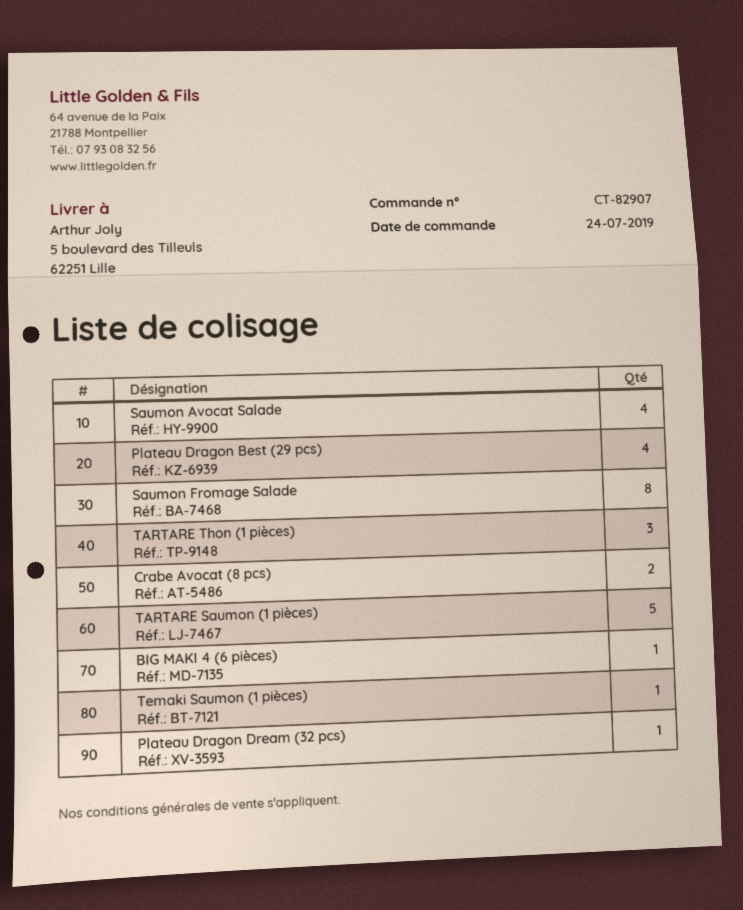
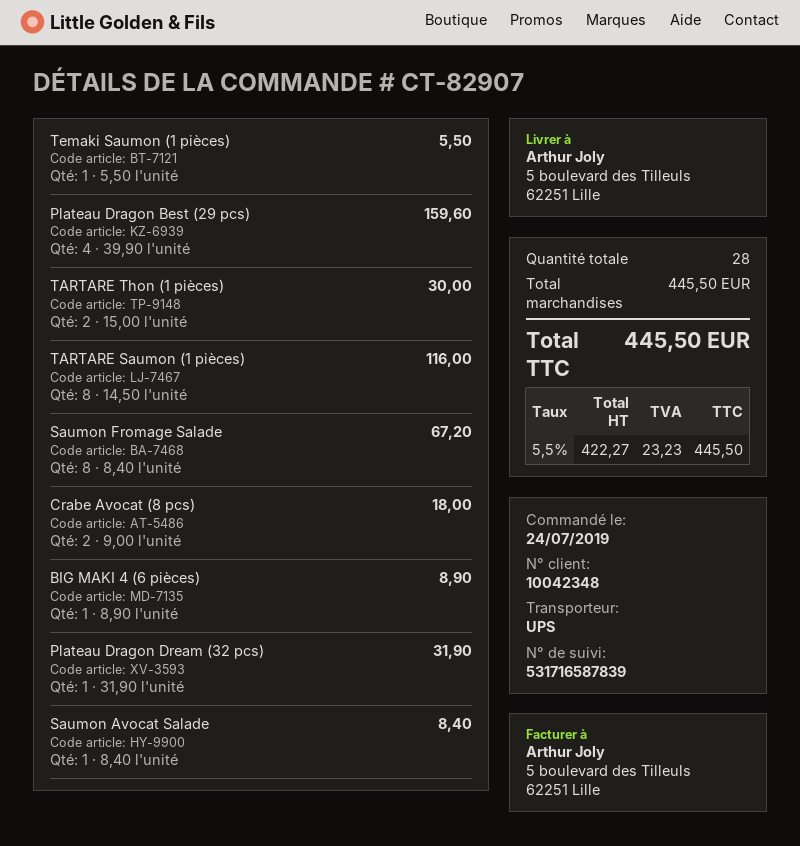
Saumon Avocat Salade: 4 -> 1
TARTARE Thon (1 pièces): 3 -> 2
TARTARE Saumon (1 pièces): 5 -> 8

